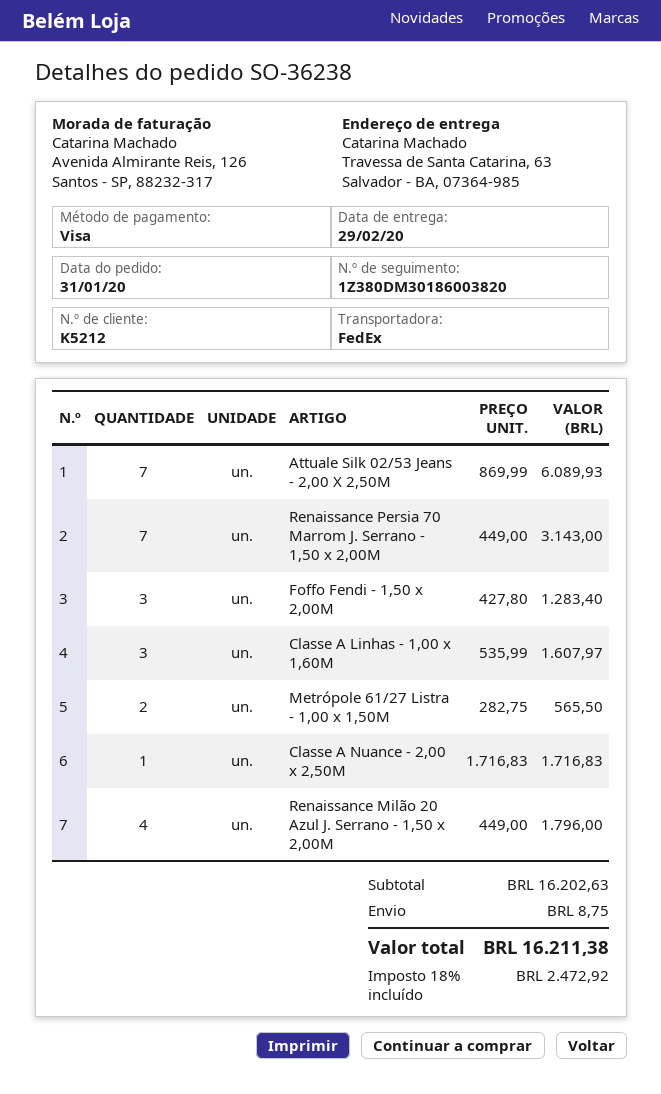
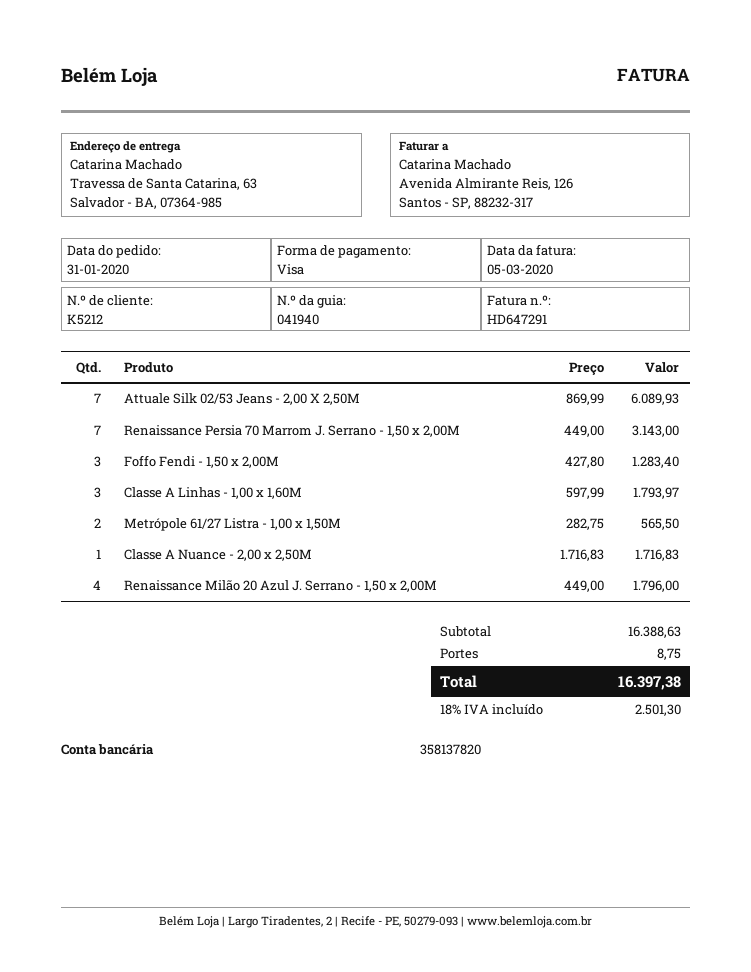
Classe A Linhas - 1,00 x 1,60M: 3 x 535.99 = 1607.97 -> 3 x 597.99 = 1793.97
subtotal: 16202.63 -> 16388.63
tax: 18% = 2472.92 -> 18% = 2501.30
total: 16211.38 -> 16397.38

